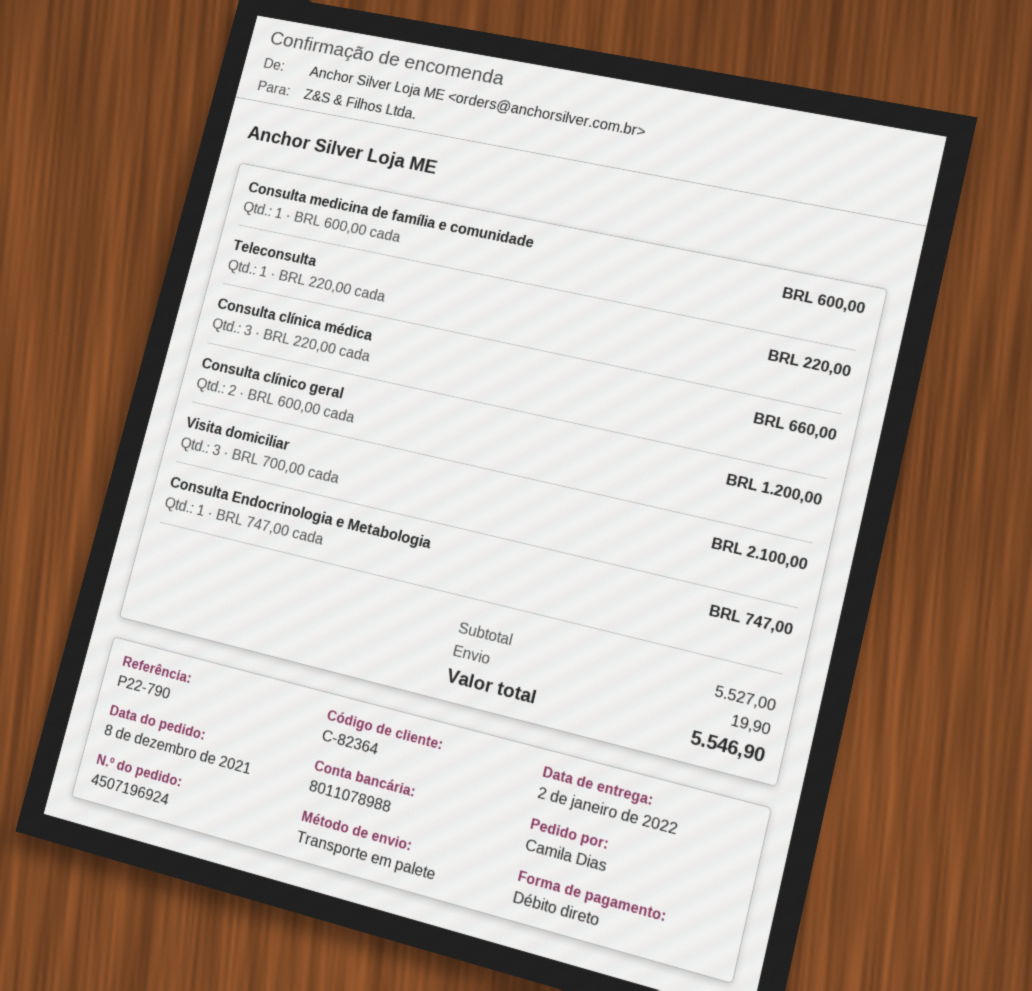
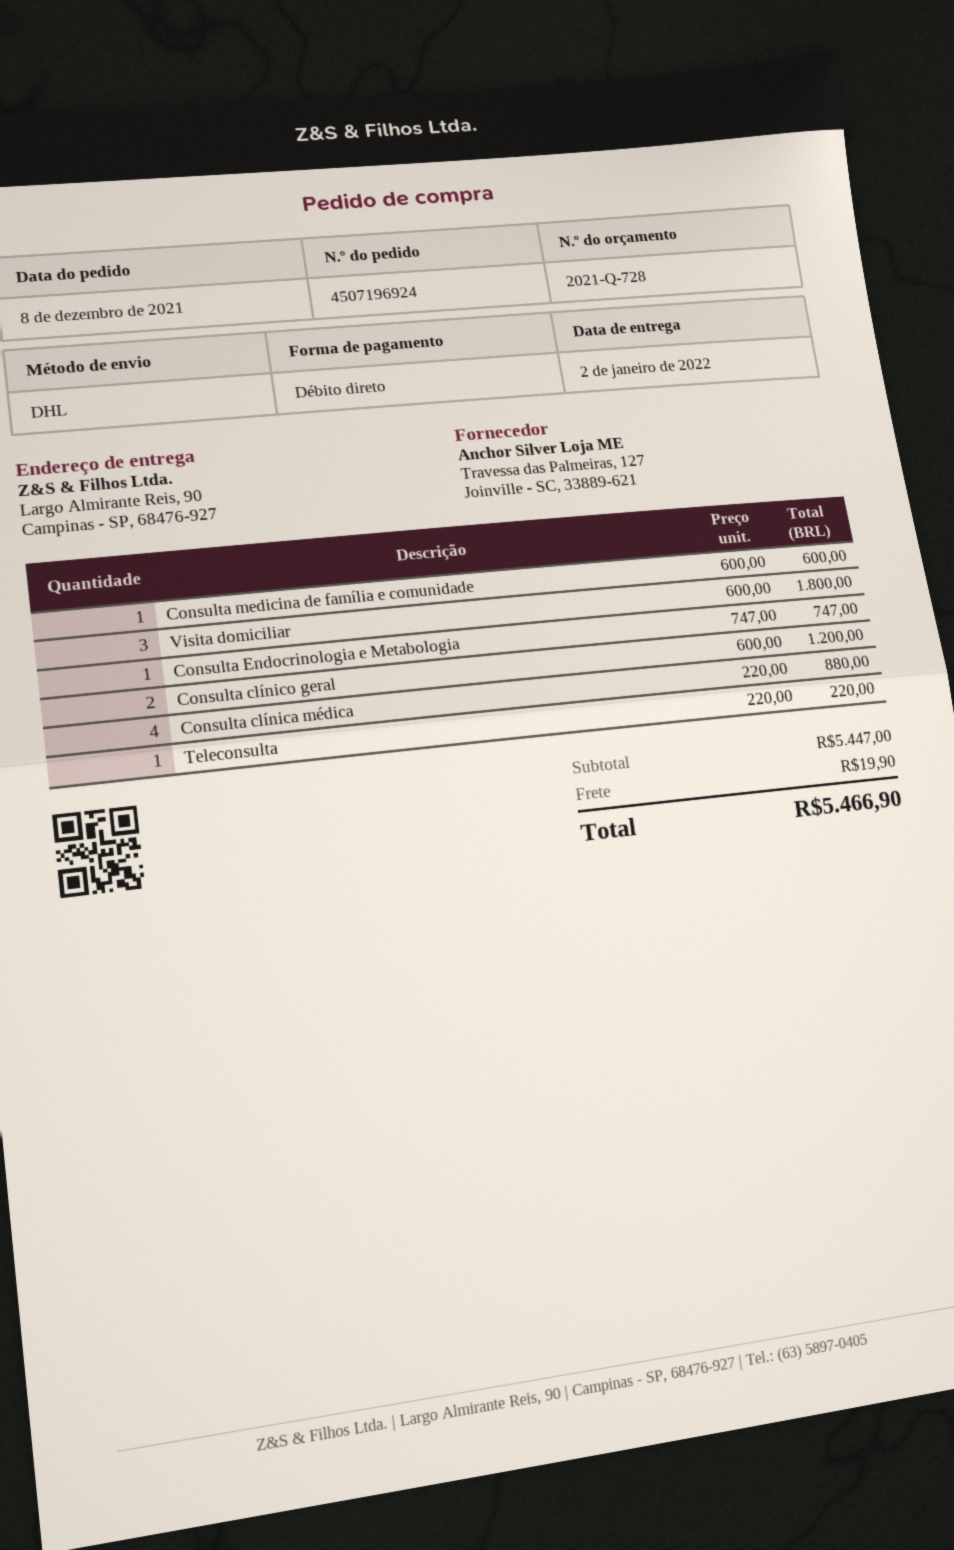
shipping method: pallet freight -> DHL
Consulta clínica médica: 3 x 220.00 = 660.00 -> 4 x 220.00 = 880.00
Visita domiciliar: 3 x 700.00 = 2100.00 -> 3 x 600.00 = 1800.00
subtotal: 5527.00 -> 5447.00
total: 5546.90 -> 5466.90

